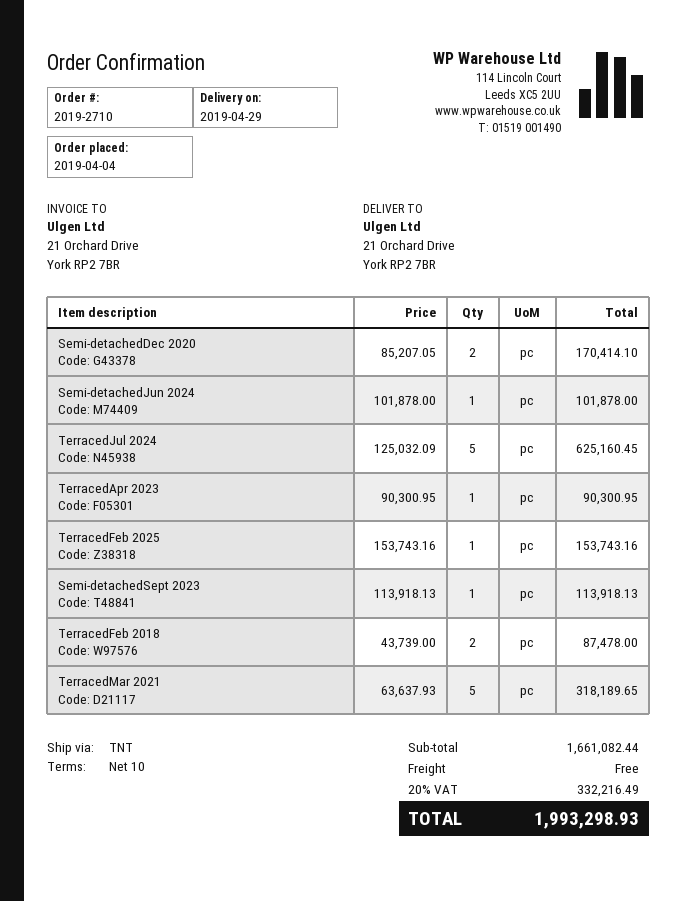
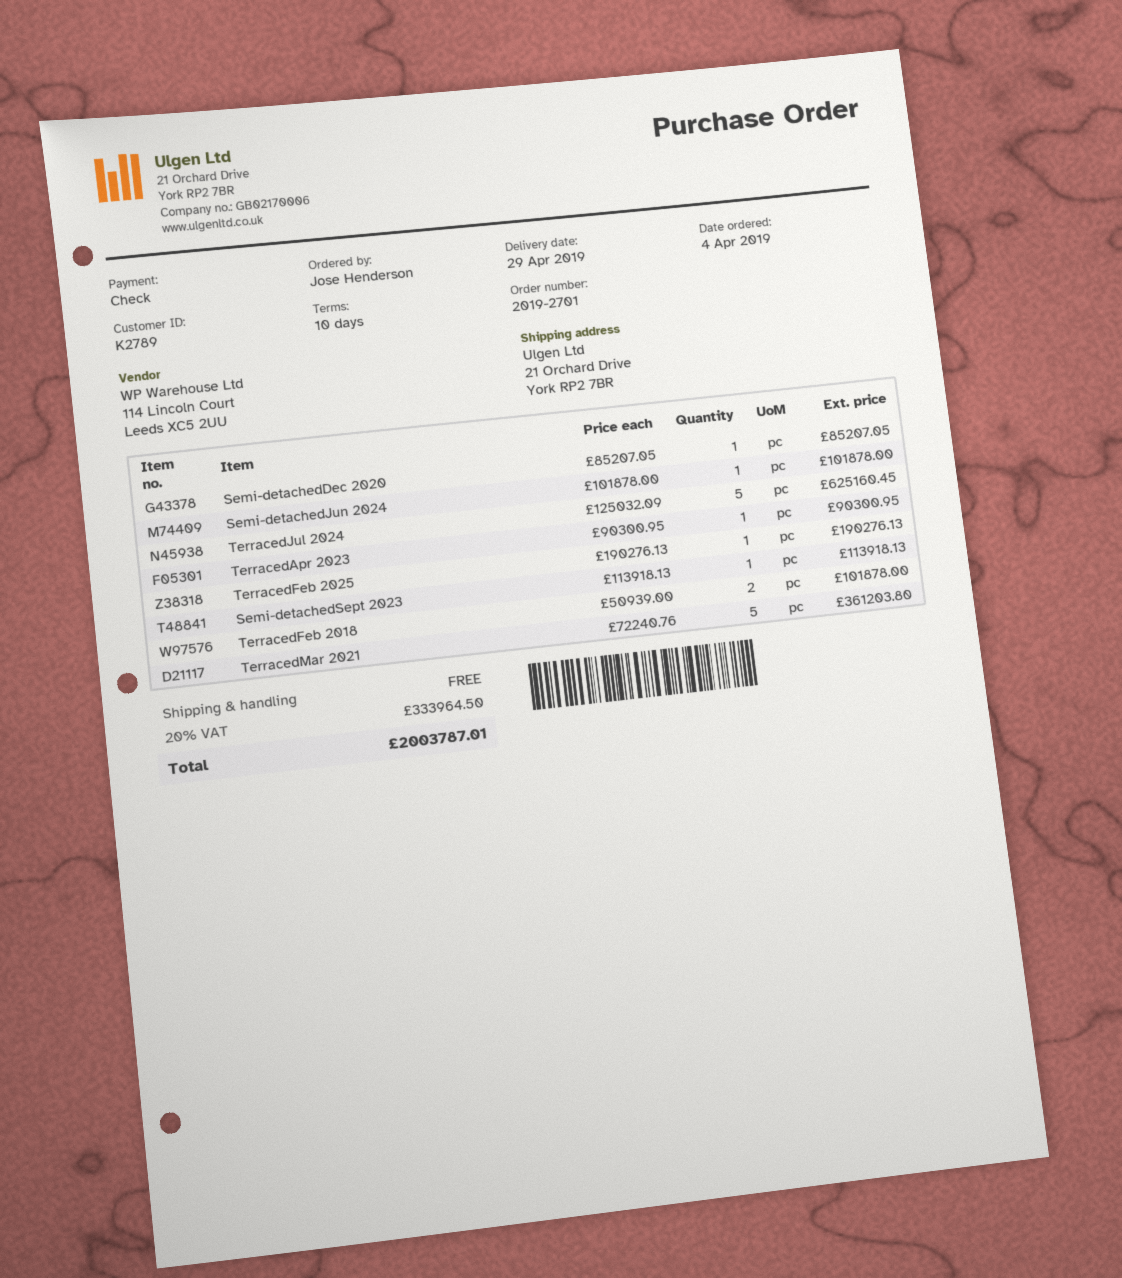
order number: 2019-2710 -> 2019-2701
Semi-detachedDec 2020: 2 x 85207.05 = 170414.10 -> 1 x 85207.05 = 85207.05
TerracedFeb 2025: 1 x 153743.16 = 153743.16 -> 1 x 190276.13 = 190276.13
TerracedFeb 2018: 2 x 43739.00 = 87478.00 -> 2 x 50939.00 = 101878.00
TerracedMar 2021: 5 x 63637.93 = 318189.65 -> 5 x 72240.76 = 361203.80
tax: 20% = 332216.49 -> 20% = 333964.50
total: 1993298.93 -> 2003787.01

